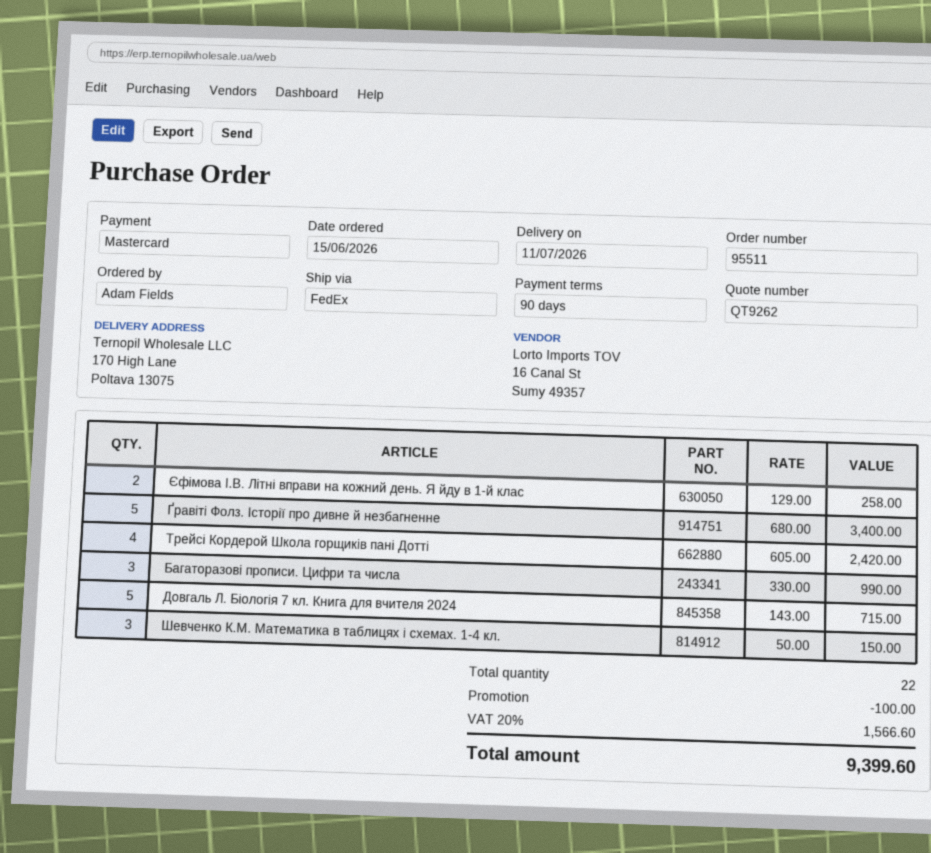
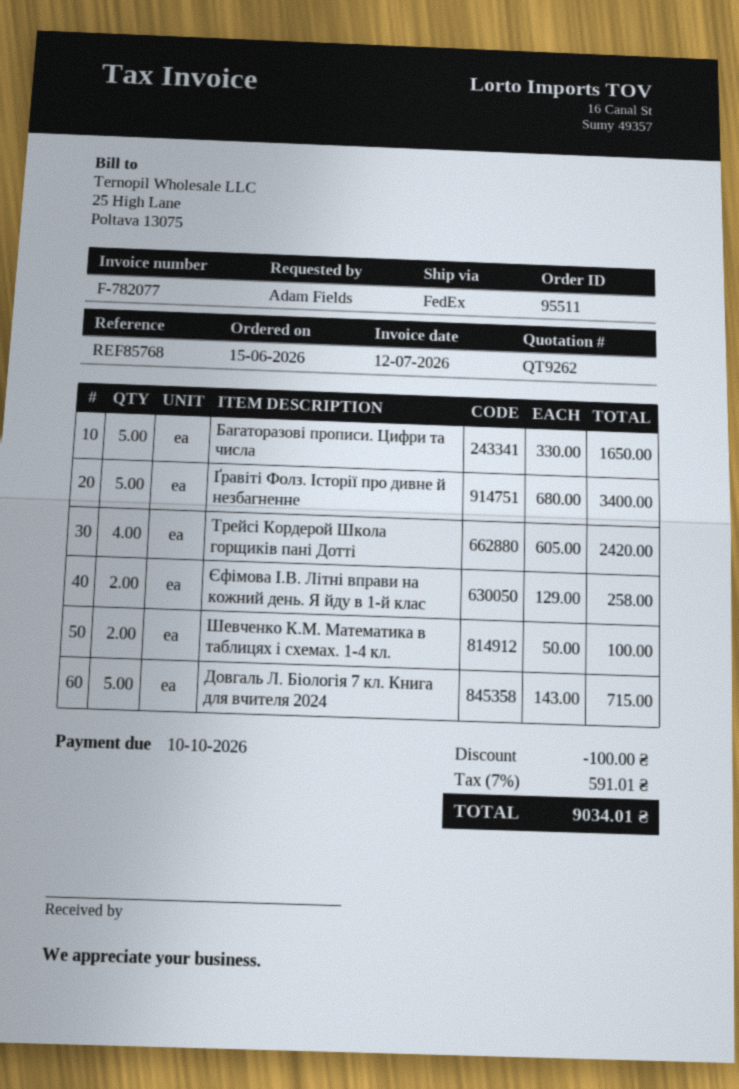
Багаторазові прописи. Цифри та числа: 3 x 330.00 = 990.00 -> 5 x 330.00 = 1650.00
Шевченко К.М. Математика в таблицях і схемах. 1-4 кл.: 3 x 50.00 = 150.00 -> 2 x 50.00 = 100.00
tax: 20% = 1566.60 -> 7% = 591.01
total: 9399.60 -> 9034.01

